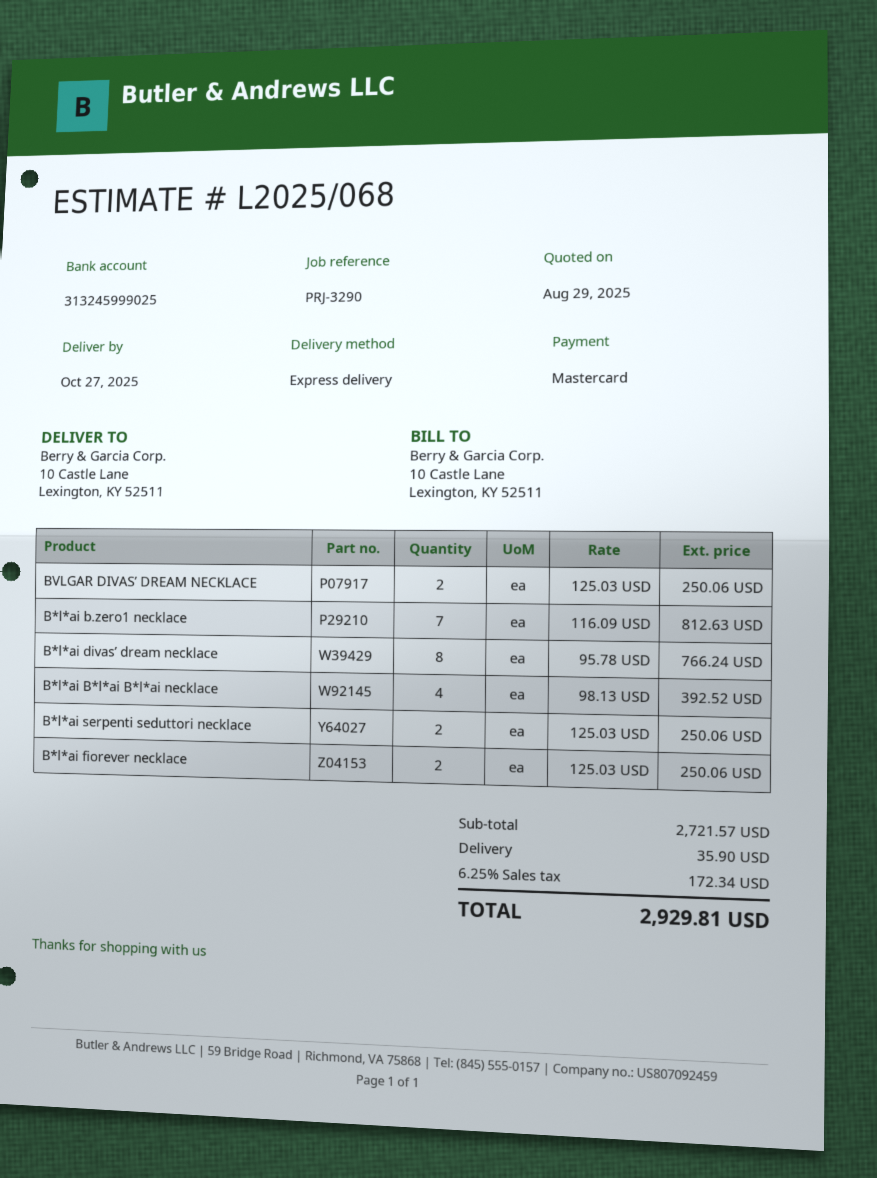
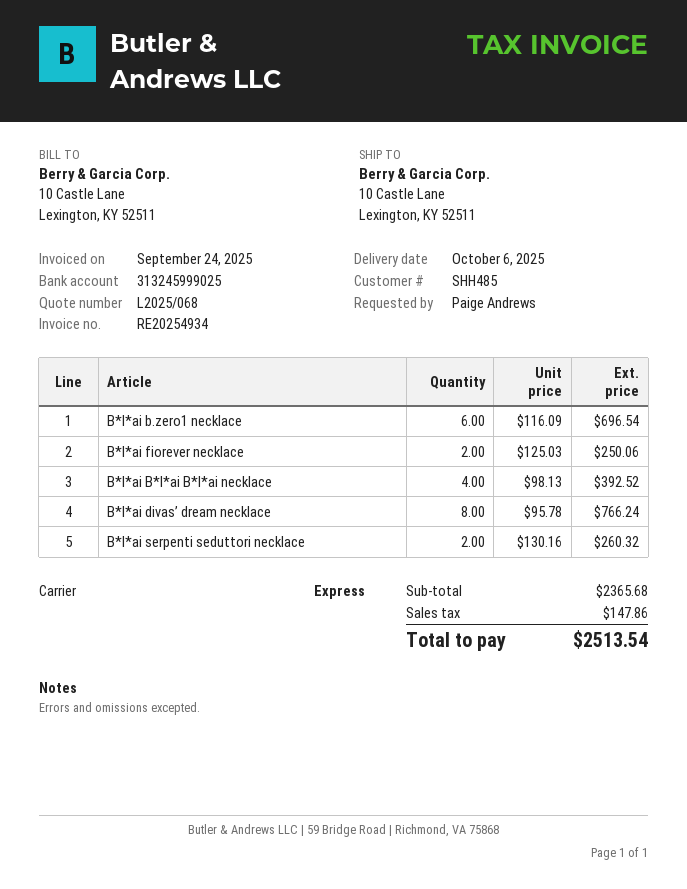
delivery date: 2025-10-27 -> 2025-10-06
BVLGAR DIVAS’ DREAM NECKLACE: 2 x 125.03 = 250.06 -> none
B*l*ai b.zero1 necklace: 7 x 116.09 = 812.63 -> 6 x 116.09 = 696.54
B*l*ai serpenti seduttori necklace: 2 x 125.03 = 250.06 -> 2 x 130.16 = 260.32
subtotal: 2721.57 -> 2365.68
shipping: 35.90 -> none
tax: 172.34 -> 147.86
total: 2929.81 -> 2513.54

